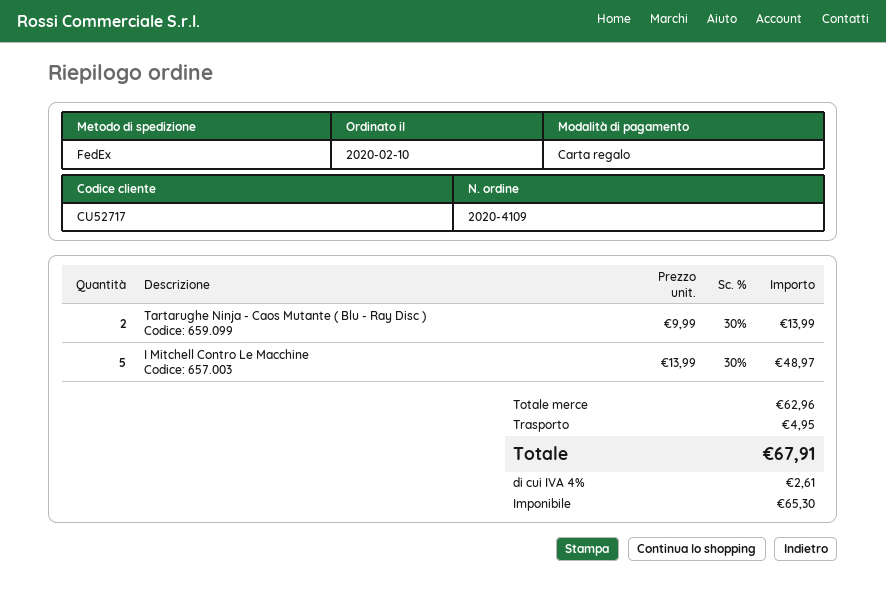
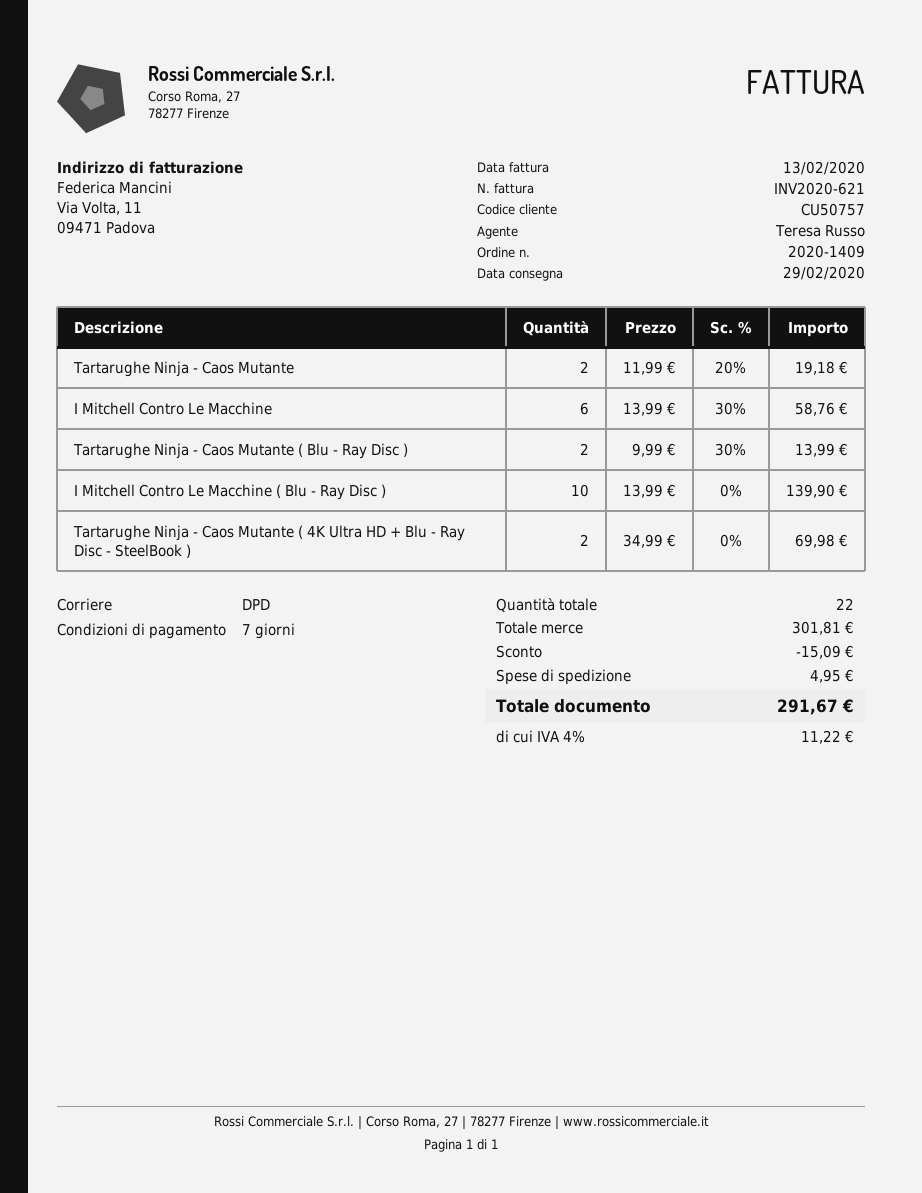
order number: 2020-4109 -> 2020-1409
customer number: CU52717 -> CU50757
shipping method: FedEx -> DPD
I Mitchell Contro Le Macchine: 5 x 13.99 - 30% = 48.97 -> 6 x 13.99 - 30% = 58.76
Tartarughe Ninja - Caos Mutante: none -> 2 x 11.99 - 20% = 19.18
I Mitchell Contro Le Macchine ( Blu - Ray Disc ): none -> 10 x 13.99 = 139.90
Tartarughe Ninja - Caos Mutante ( 4K Ultra HD + Blu - Ray Disc - SteelBook ): none -> 2 x 34.99 = 69.98
subtotal: 62.96 -> 301.81
discount: none -> 15.09
tax: 4% = 2.61 -> 4% = 11.22
total: 67.91 -> 291.67

